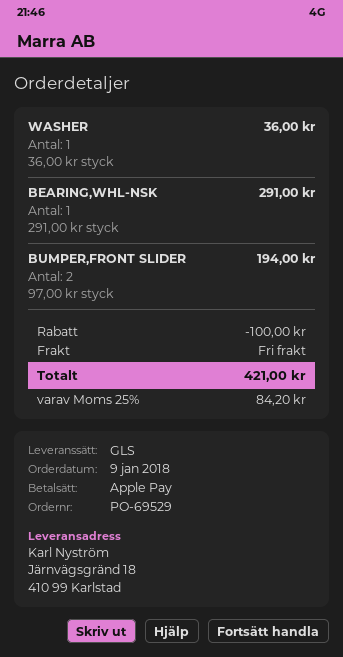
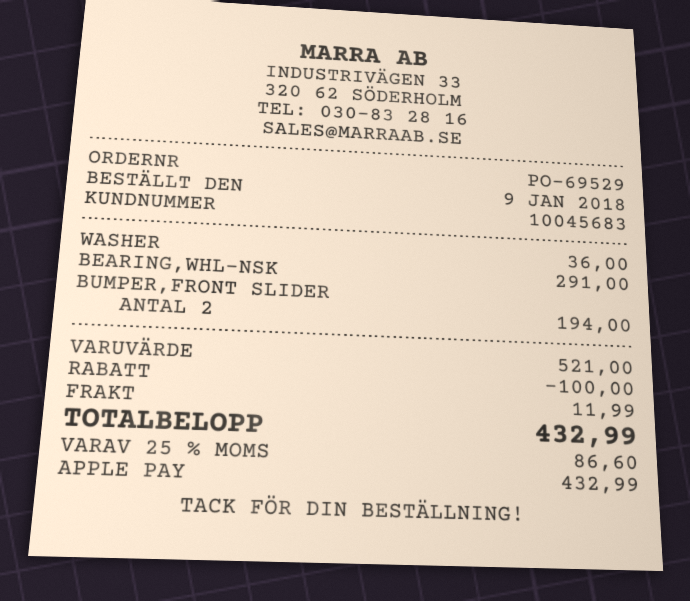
shipping: 0.00 -> 11.99
tax: 25% = 84.20 -> 25% = 86.60
total: 421.00 -> 432.99

